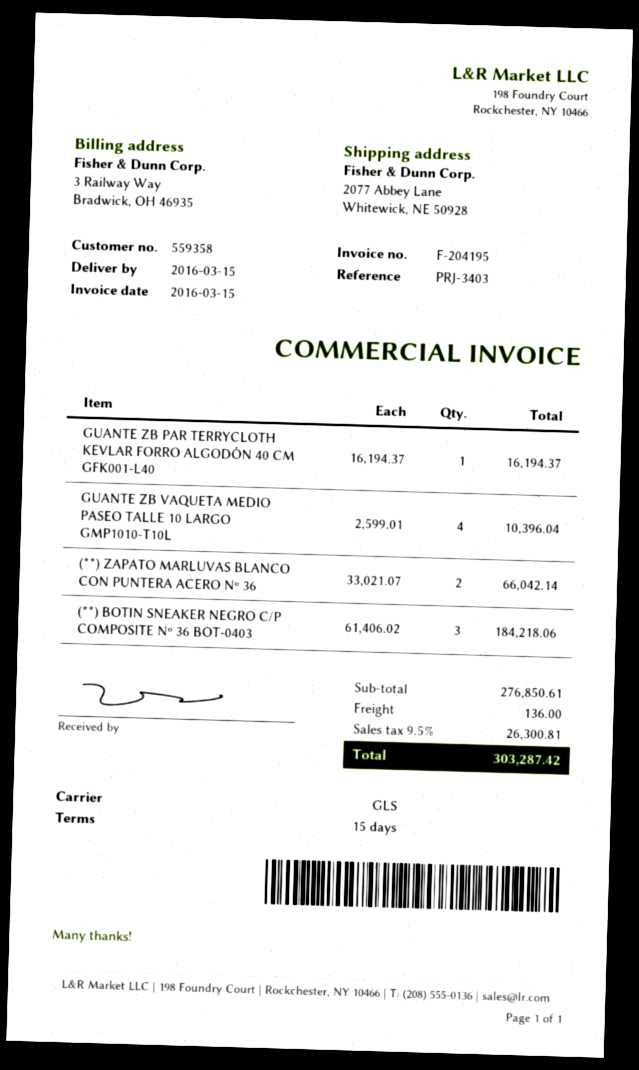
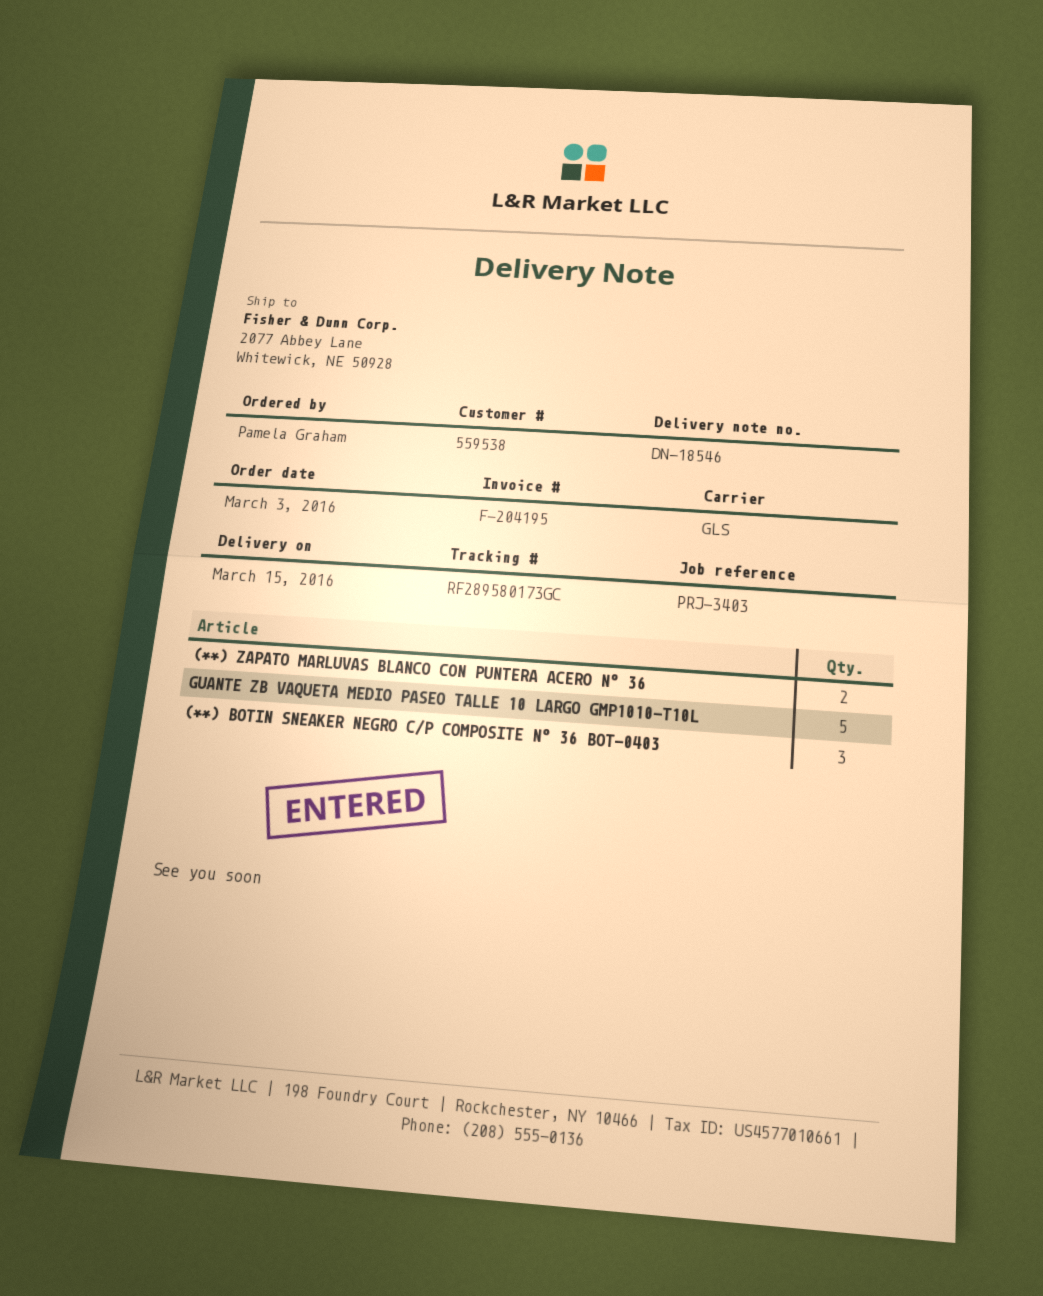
customer number: 559358 -> 559538
GUANTE ZB PAR TERRYCLOTH KEVLAR FORRO ALGODÓN 40 CM GFK001-L40: 1 -> none
GUANTE ZB VAQUETA MEDIO PASEO TALLE 10 LARGO GMP1010-T10L: 4 -> 5

